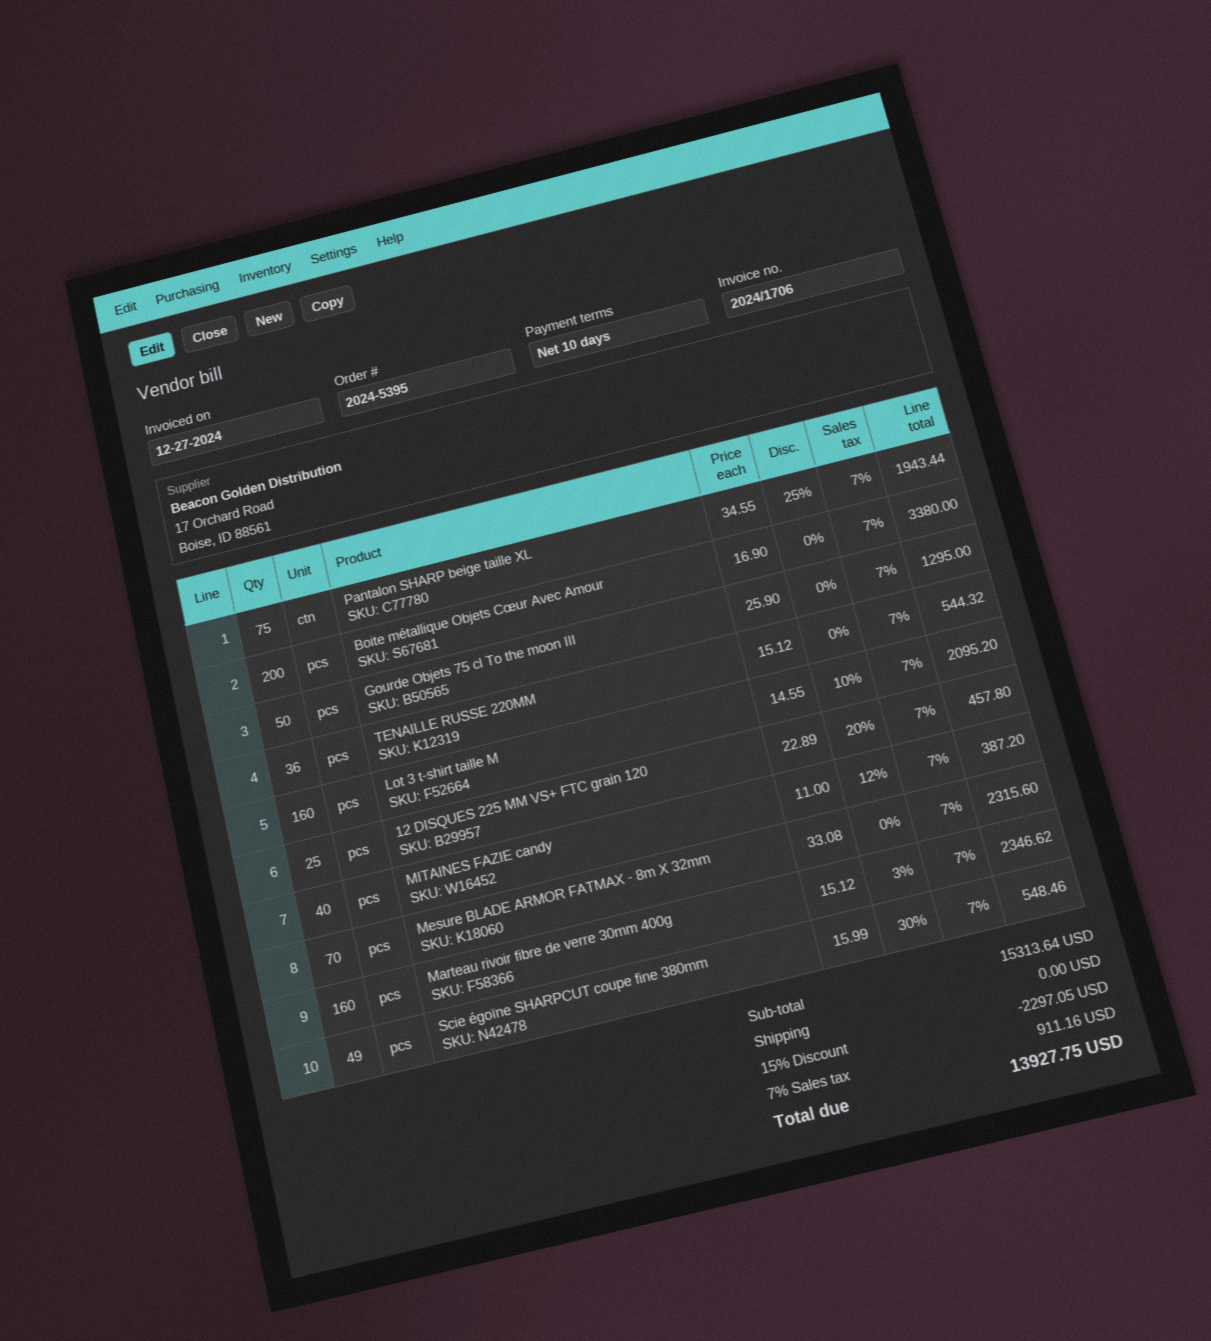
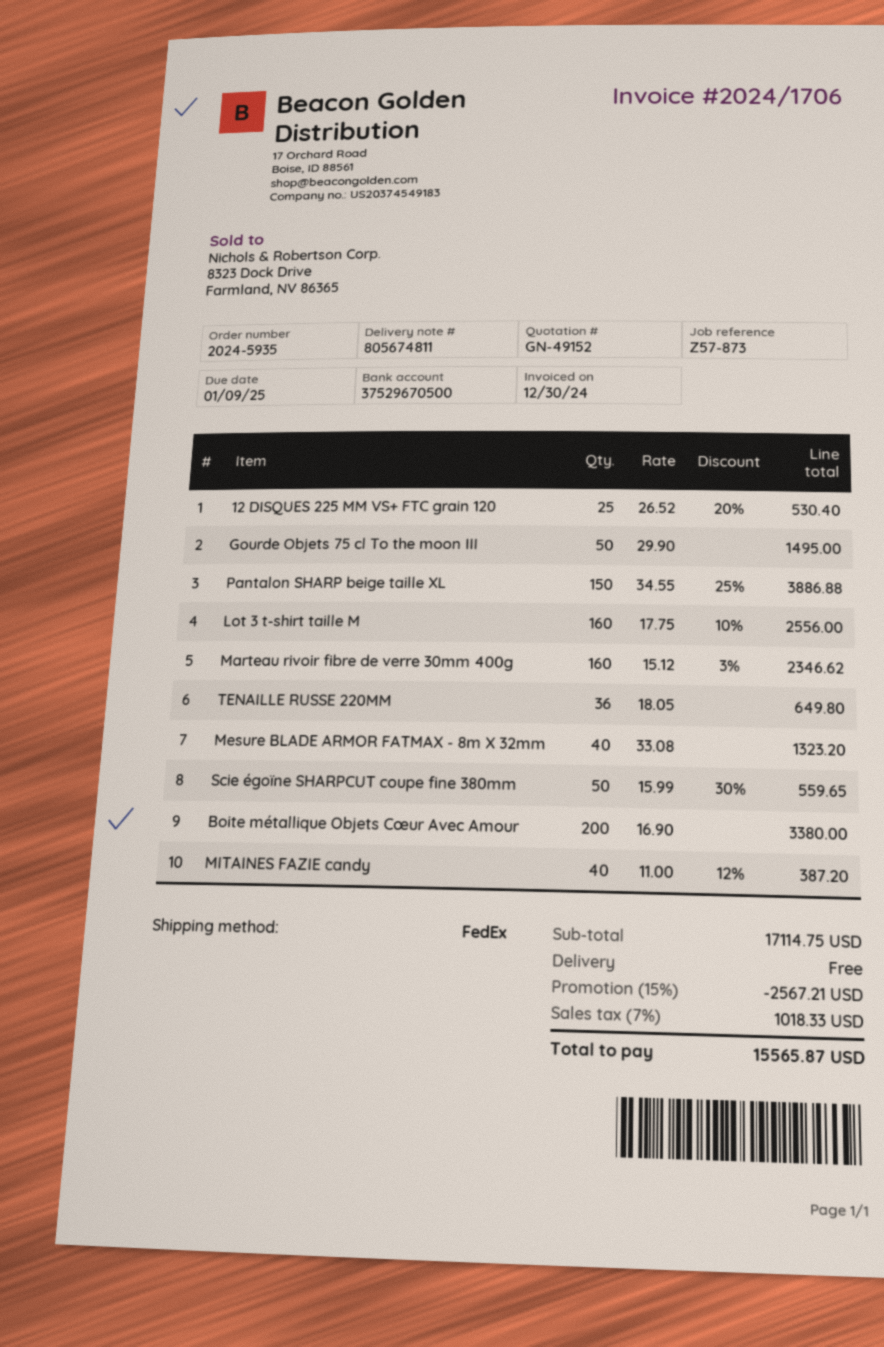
order number: 2024-5395 -> 2024-5935
invoice date: 2024-12-27 -> 2024-12-30
Pantalon SHARP beige taille XL: 75 x 34.55 - 25% = 1943.44 -> 150 x 34.55 - 25% = 3886.88
Gourde Objets 75 cl To the moon III: 50 x 25.90 = 1295.00 -> 50 x 29.90 = 1495.00
TENAILLE RUSSE 220MM: 36 x 15.12 = 544.32 -> 36 x 18.05 = 649.80
Lot 3 t-shirt taille M: 160 x 14.55 - 10% = 2095.20 -> 160 x 17.75 - 10% = 2556.00
12 DISQUES 225 MM VS+ FTC grain 120: 25 x 22.89 - 20% = 457.80 -> 25 x 26.52 - 20% = 530.40
Mesure BLADE ARMOR FATMAX - 8m X 32mm: 70 x 33.08 = 2315.60 -> 40 x 33.08 = 1323.20
Scie égoïne SHARPCUT coupe fine 380mm: 49 x 15.99 - 30% = 548.46 -> 50 x 15.99 - 30% = 559.65
subtotal: 15313.64 -> 17114.75
discount: 15% = 2297.05 -> 15% = 2567.21
tax: 7% = 911.16 -> 7% = 1018.33
total: 13927.75 -> 15565.87

